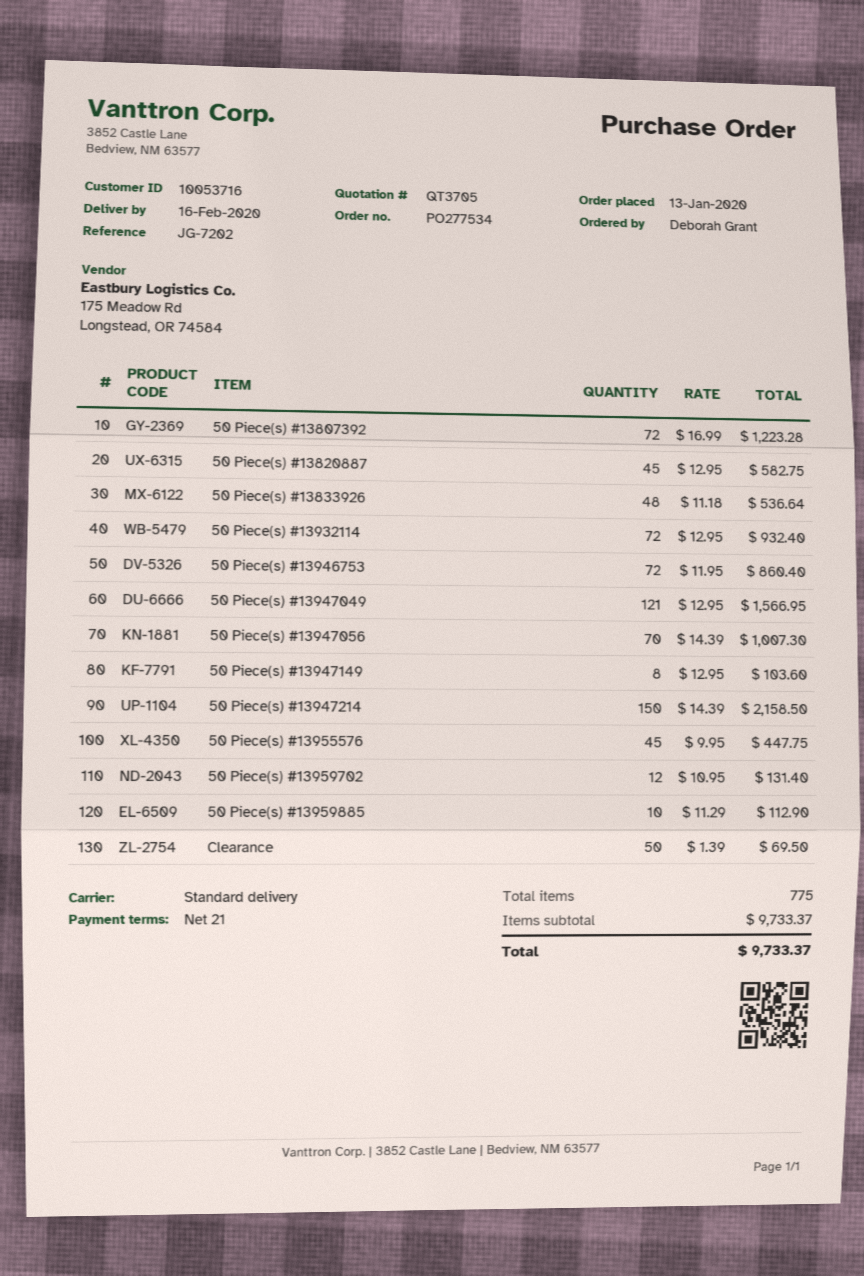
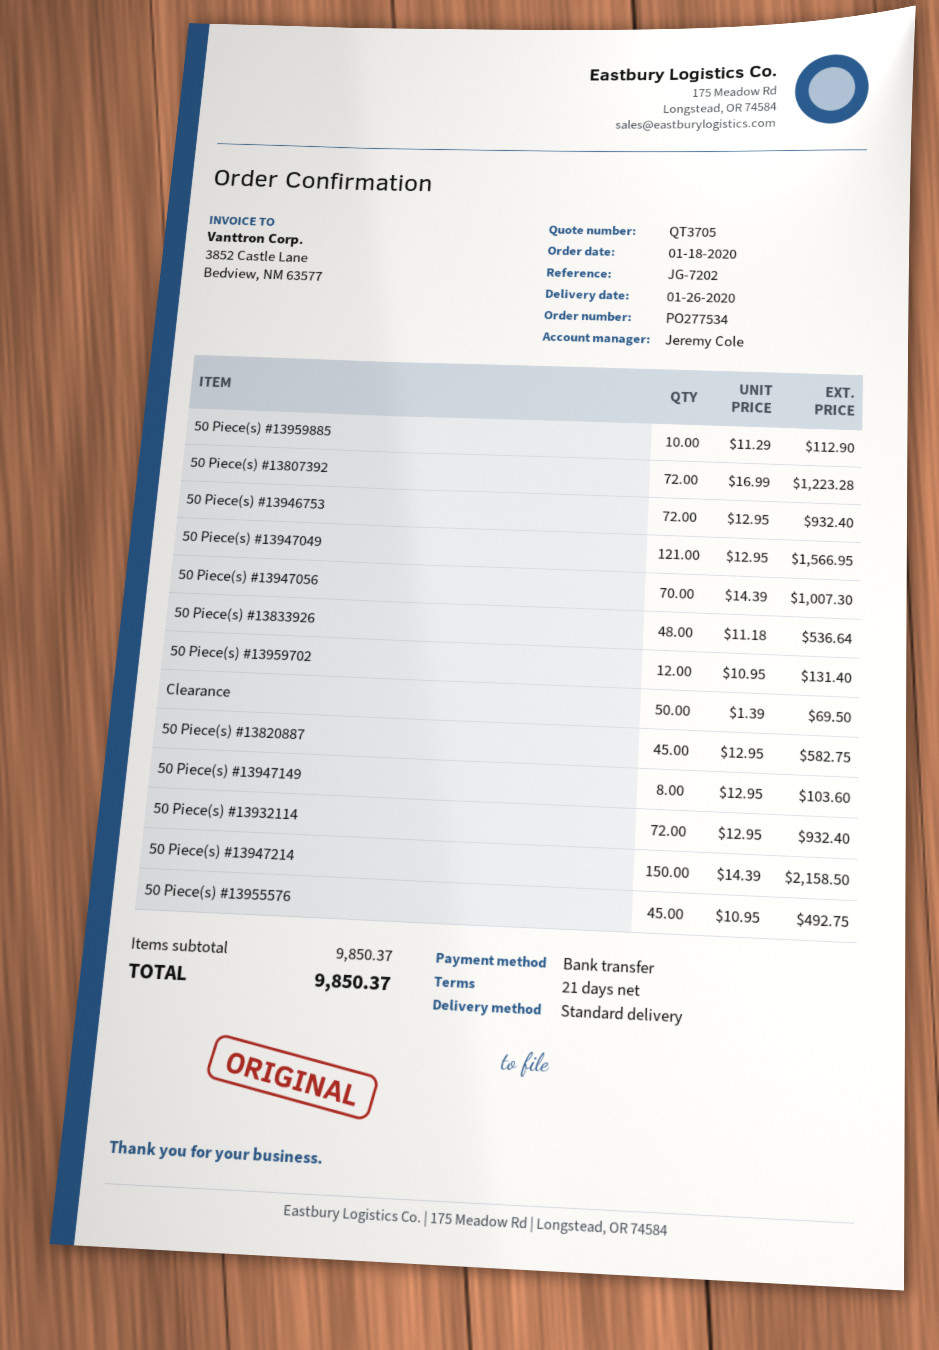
order date: 2020-01-13 -> 2020-01-18
delivery date: 2020-02-16 -> 2020-01-26
50 Piece(s) #13946753: 72 x 11.95 = 860.40 -> 72 x 12.95 = 932.40
50 Piece(s) #13955576: 45 x 9.95 = 447.75 -> 45 x 10.95 = 492.75
subtotal: 9733.37 -> 9850.37
total: 9733.37 -> 9850.37

